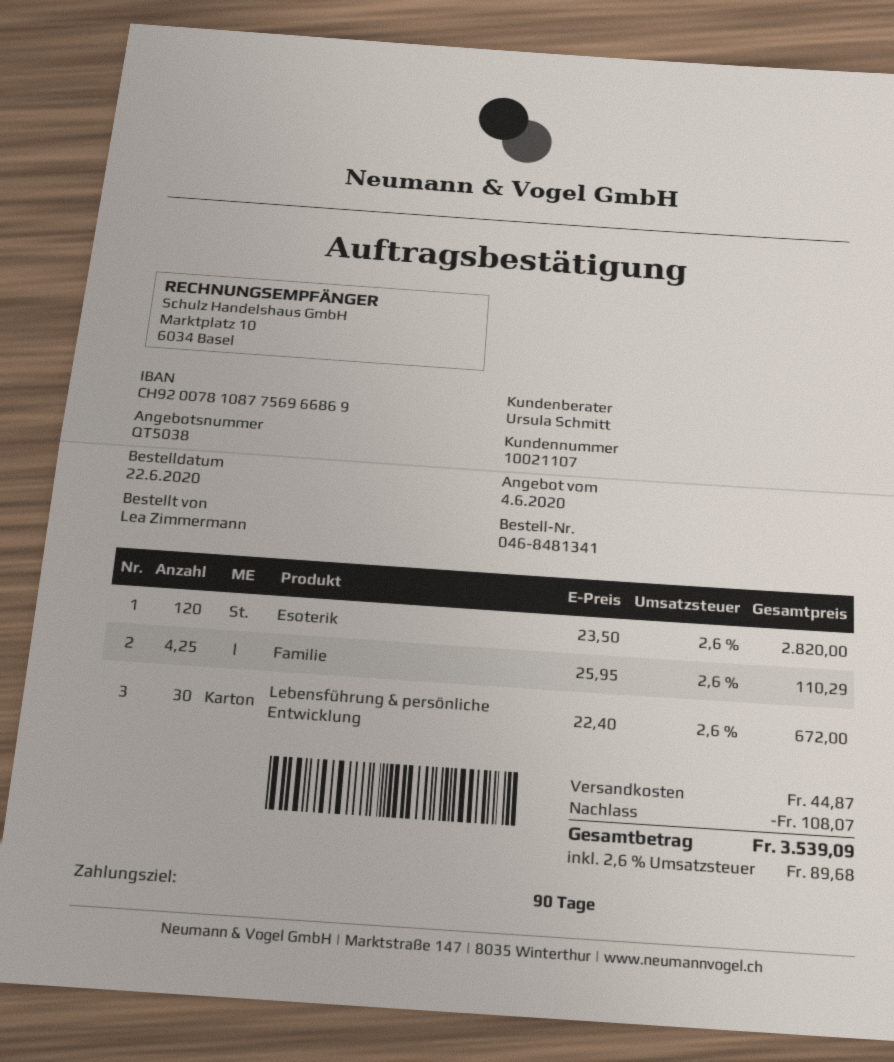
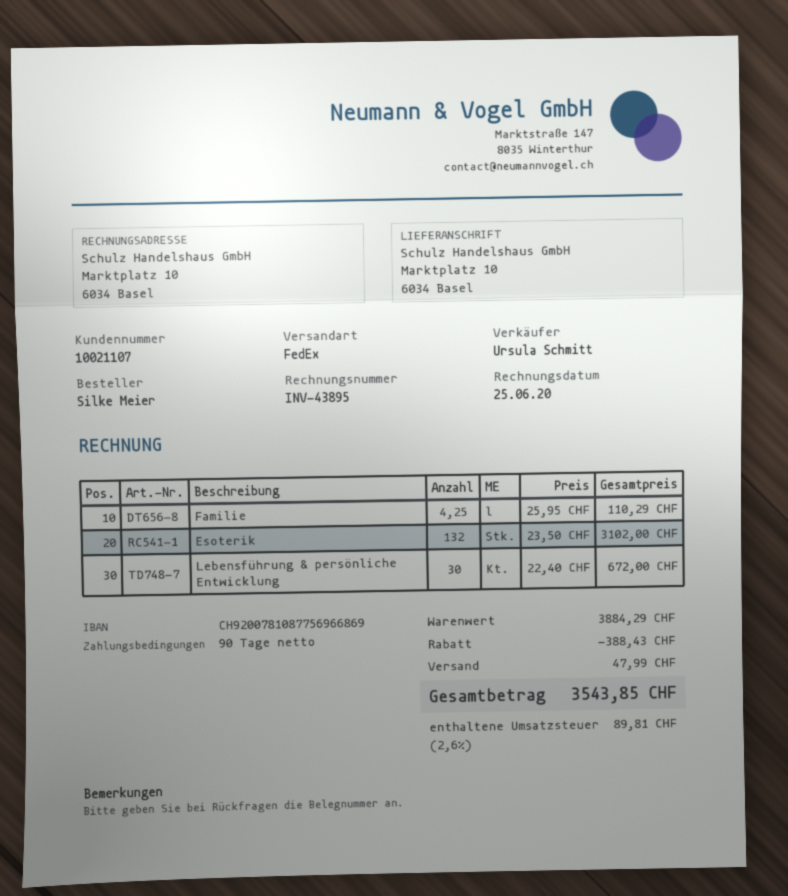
ordered by: Lea Zimmermann -> Silke Meier
Esoterik: 120 x 23.50 = 2820.00 -> 132 x 23.50 = 3102.00
discount: 108.07 -> 388.43
shipping: 44.87 -> 47.99
tax: 2.6% = 89.68 -> 2.6% = 89.81
total: 3539.09 -> 3543.85

